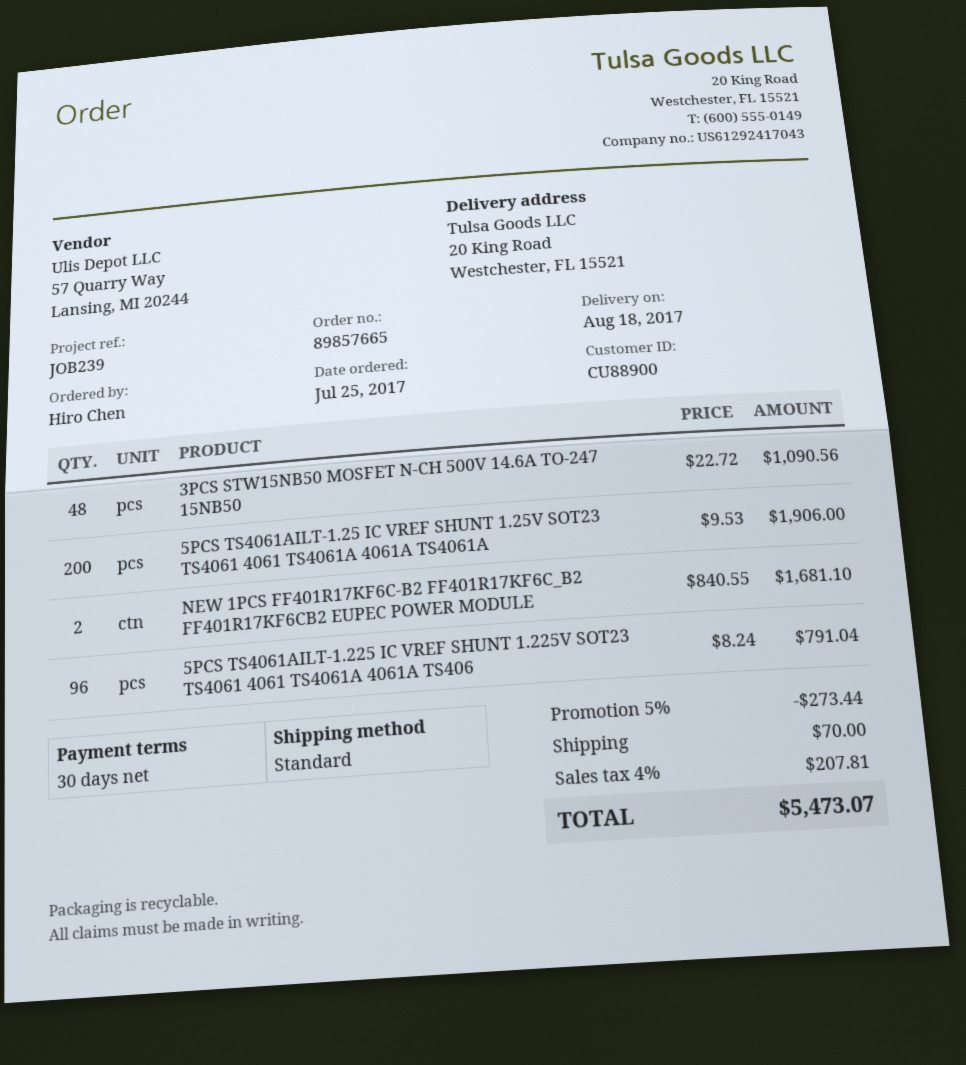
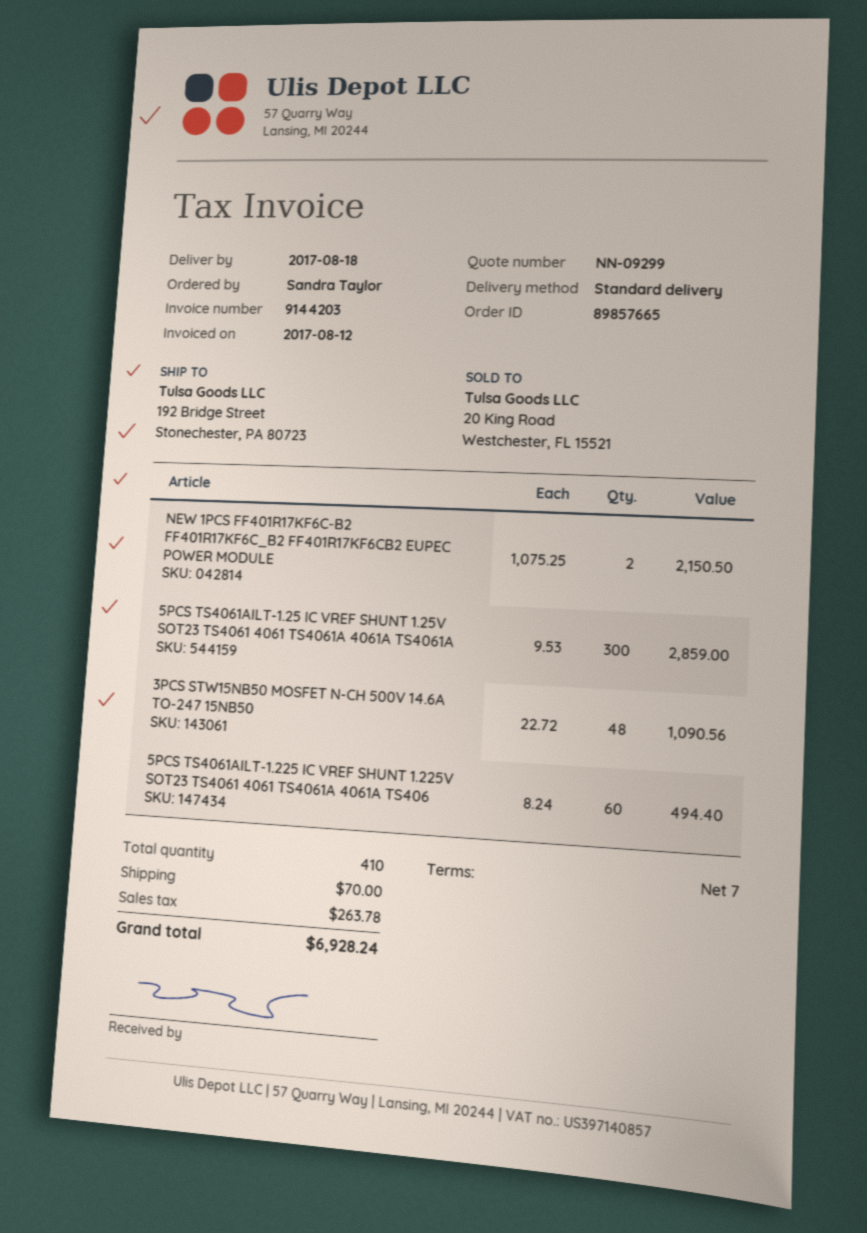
payment terms: 30 days -> 7 days
ordered by: Hiro Chen -> Sandra Taylor
ship to: 20 King Road, Westchester, FL 15521 -> 192 Bridge Street, Stonechester, PA 80723
5PCS TS4061AILT-1.25 IC VREF SHUNT 1.25V SOT23 TS4061 4061 TS4061A 4061A TS4061A: 200 x 9.53 = 1906.00 -> 300 x 9.53 = 2859.00
NEW 1PCS FF401R17KF6C-B2 FF401R17KF6C_B2 FF401R17KF6CB2 EUPEC POWER MODULE: 2 x 840.55 = 1681.10 -> 2 x 1075.25 = 2150.50
5PCS TS4061AILT-1.225 IC VREF SHUNT 1.225V SOT23 TS4061 4061 TS4061A 4061A TS406: 96 x 8.24 = 791.04 -> 60 x 8.24 = 494.40
discount: 5% = 273.44 -> none
tax: 207.81 -> 263.78
total: 5473.07 -> 6928.24

